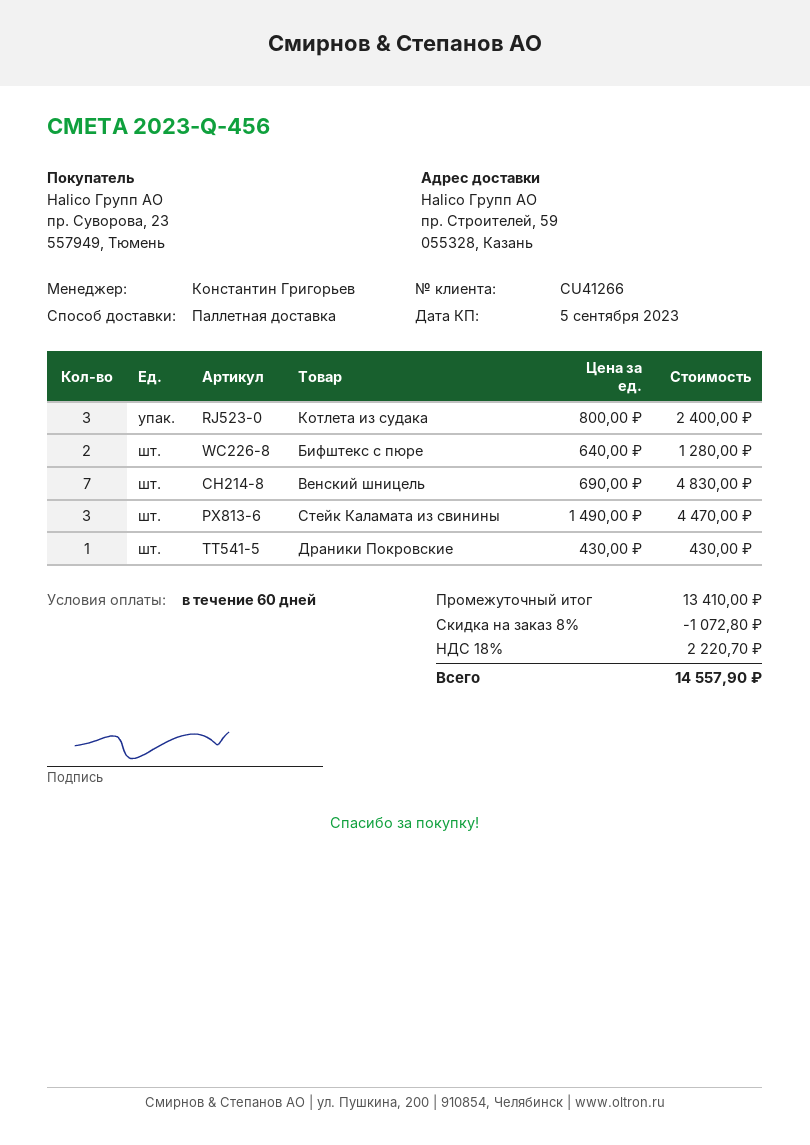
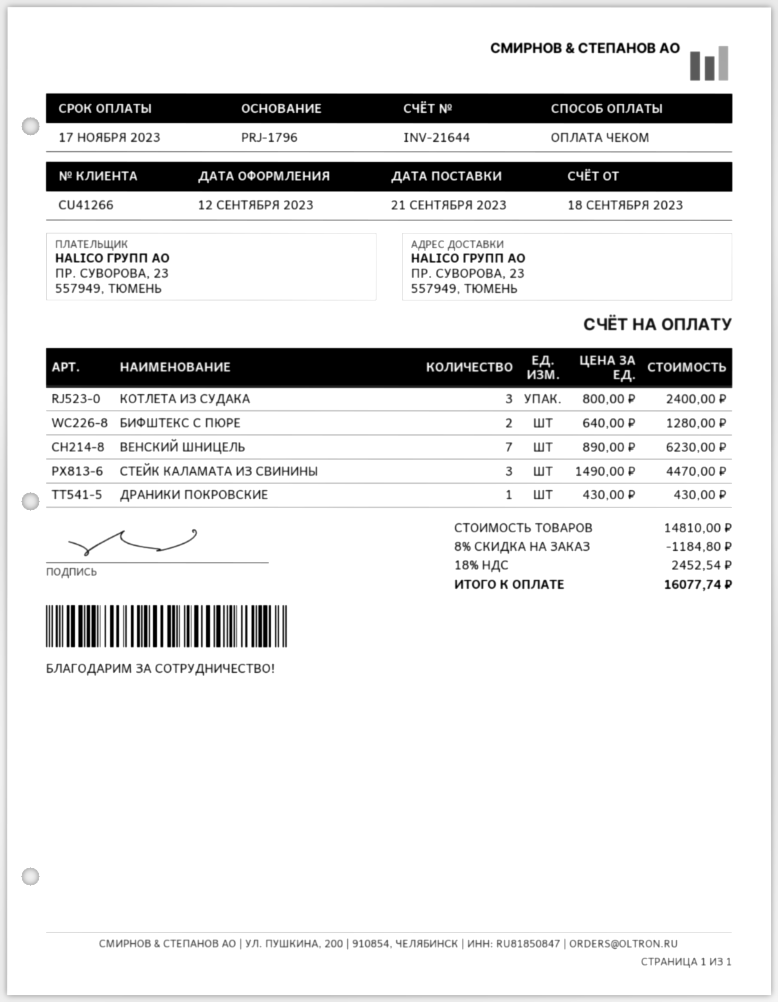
ship to: пр. Строителей, 59, 055328, Казань -> ПР. СУВОРОВА, 23, 557949, ТЮМЕНЬ
Венский шницель: 7 x 690.00 = 4830.00 -> 7 x 890.00 = 6230.00
subtotal: 13410.00 -> 14810.00
discount: 8% = 1072.80 -> 8% = 1184.80
tax: 18% = 2220.70 -> 18% = 2452.54
total: 14557.90 -> 16077.74

